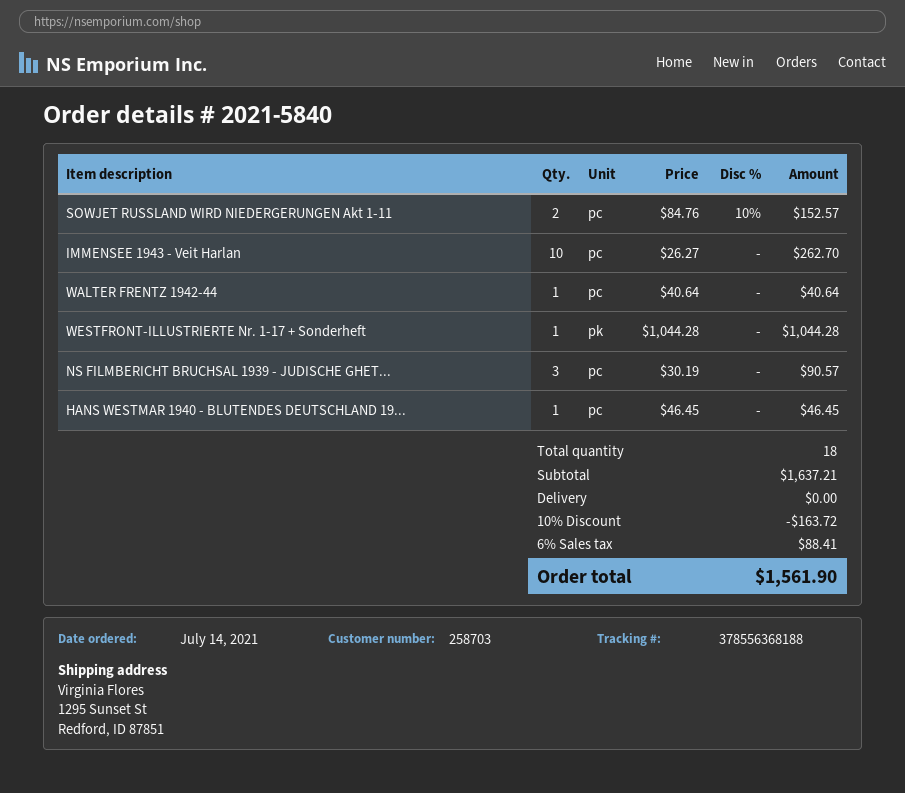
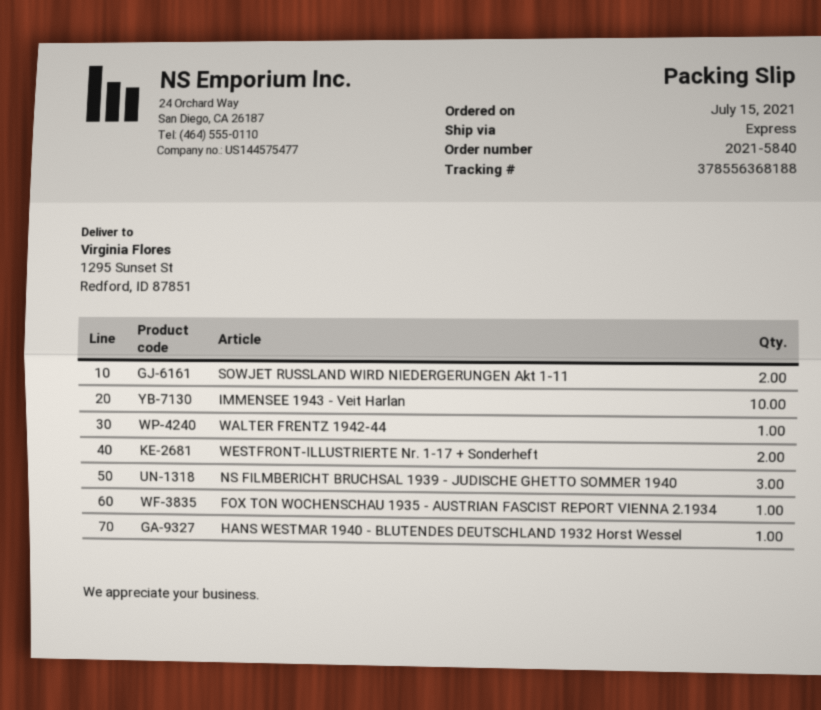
order date: 2021-07-14 -> 2021-07-15
WESTFRONT-ILLUSTRIERTE Nr. 1-17 + Sonderheft: 1 -> 2
FOX TON WOCHENSCHAU 1935 - AUSTRIAN FASCIST REPORT VIENNA 2.1934: none -> 1

